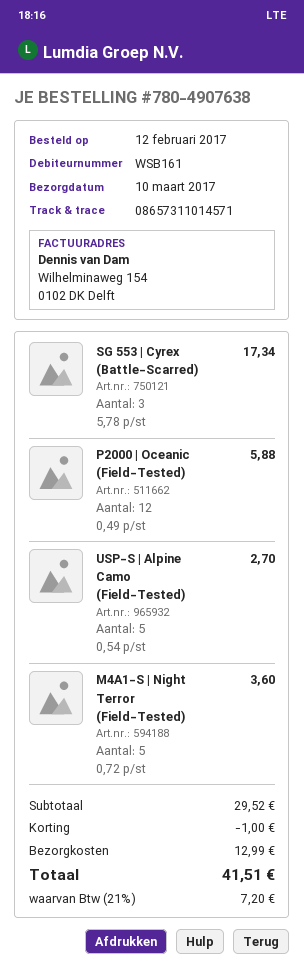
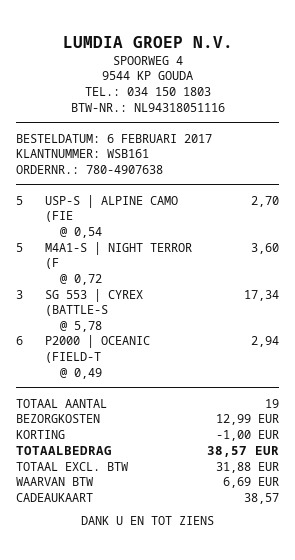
order date: 2017-02-12 -> 2017-02-06
P2000 | Oceanic (Field-Tested): 12 x 0.49 = 5.88 -> 6 x 0.49 = 2.94
tax: 7.20 -> 6.69
total: 41.51 -> 38.57

